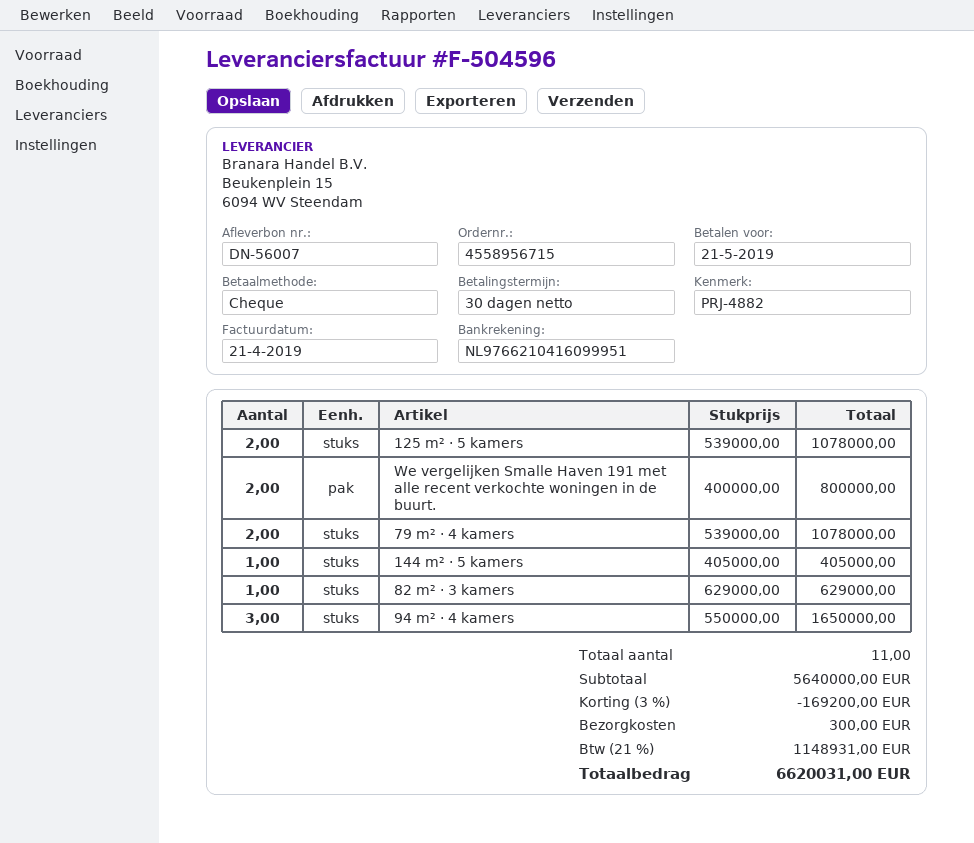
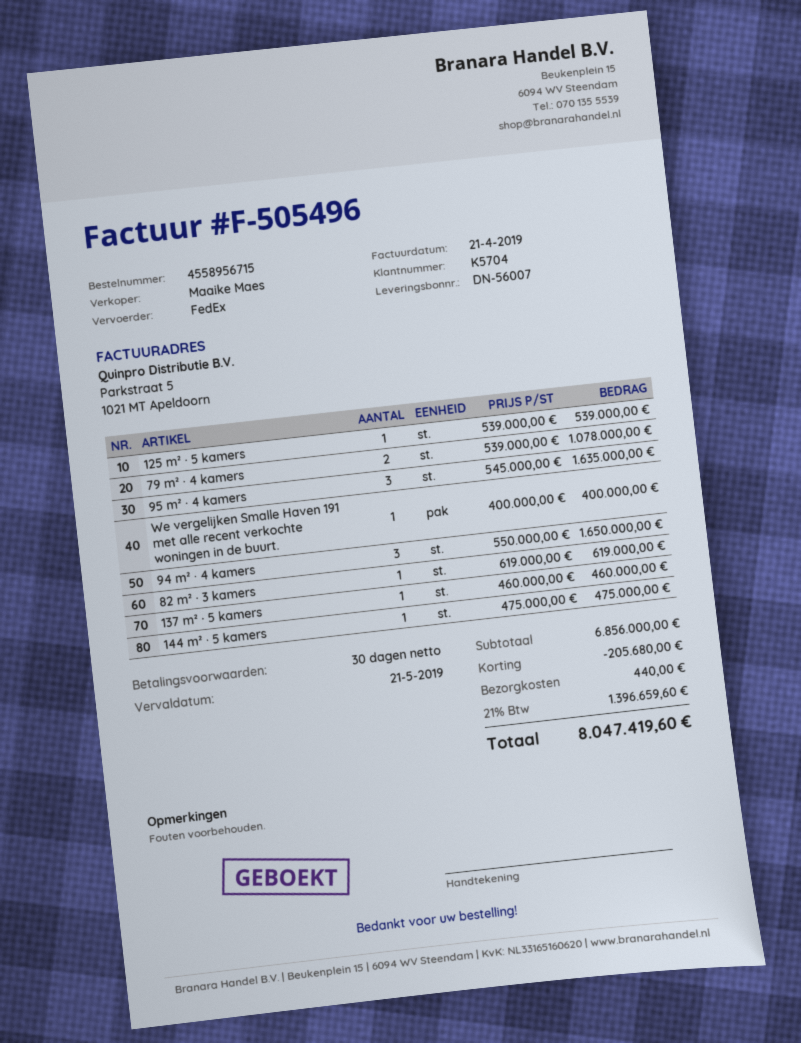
invoice number: F-504596 -> F-505496
125 m² · 5 kamers: 2 x 539000.00 = 1078000.00 -> 1 x 539000.00 = 539000.00
We vergelijken Smalle Haven 191 met alle recent verkochte woningen in de buurt.: 2 x 400000.00 = 800000.00 -> 1 x 400000.00 = 400000.00
144 m² · 5 kamers: 1 x 405000.00 = 405000.00 -> 1 x 475000.00 = 475000.00
82 m² · 3 kamers: 1 x 629000.00 = 629000.00 -> 1 x 619000.00 = 619000.00
95 m² · 4 kamers: none -> 3 x 545000.00 = 1635000.00
137 m² · 5 kamers: none -> 1 x 460000.00 = 460000.00
subtotal: 5640000.00 -> 6856000.00
discount: 169200.00 -> 205680.00
shipping: 300.00 -> 440.00
tax: 21% = 1148931.00 -> 21% = 1396659.60
total: 6620031.00 -> 8047419.60

